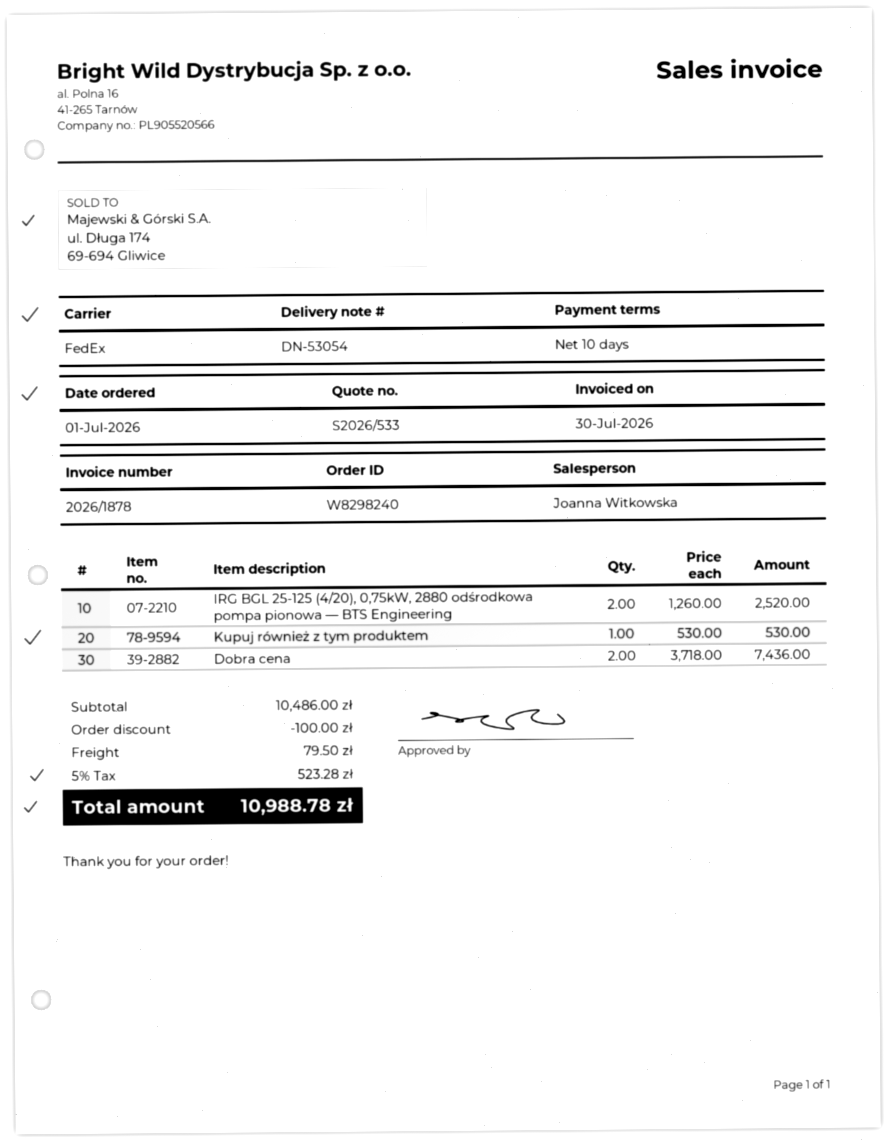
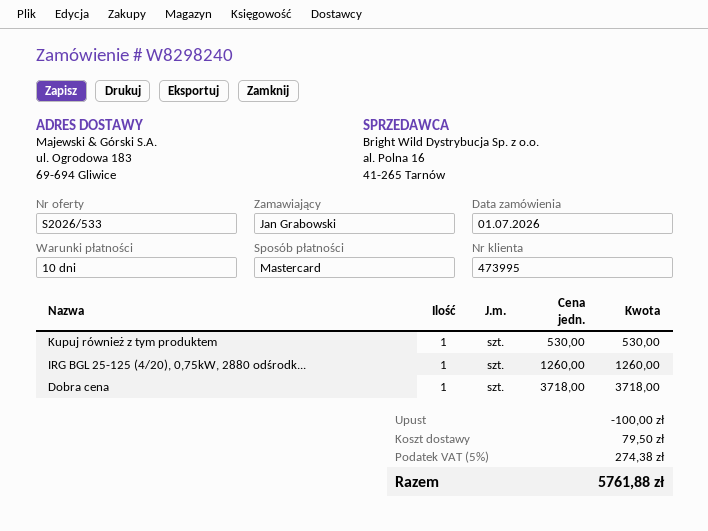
IRG BGL 25-125 (4/20), 0,75kW, 2880 odśrodkowa pompa pionowa — BTS Engineering: 2 x 1260.00 = 2520.00 -> 1 x 1260.00 = 1260.00
Dobra cena: 2 x 3718.00 = 7436.00 -> 1 x 3718.00 = 3718.00
tax: 5% = 523.28 -> 5% = 274.38
total: 10988.78 -> 5761.88

